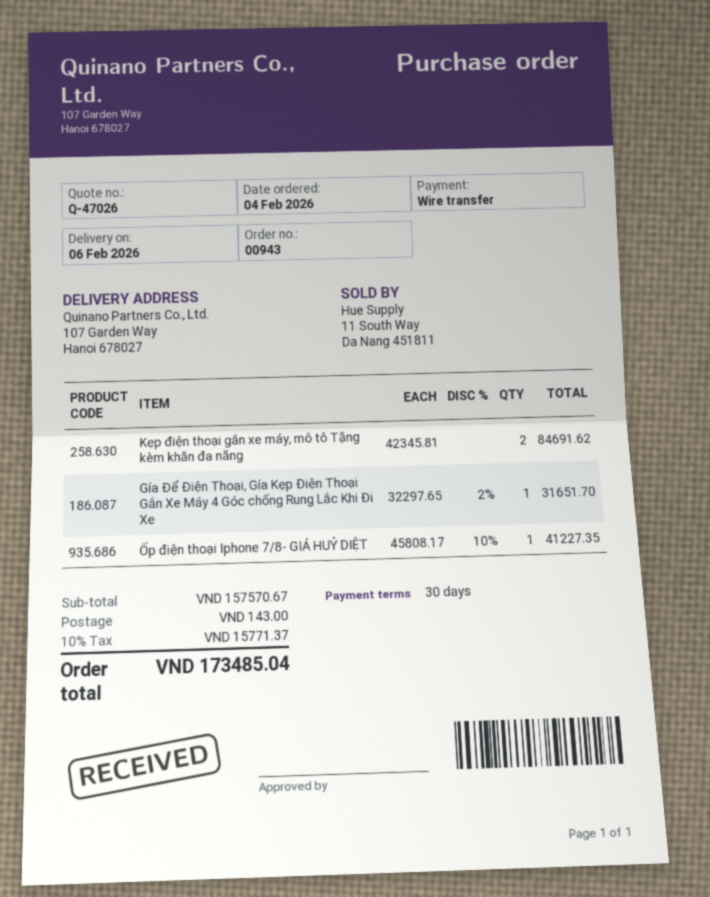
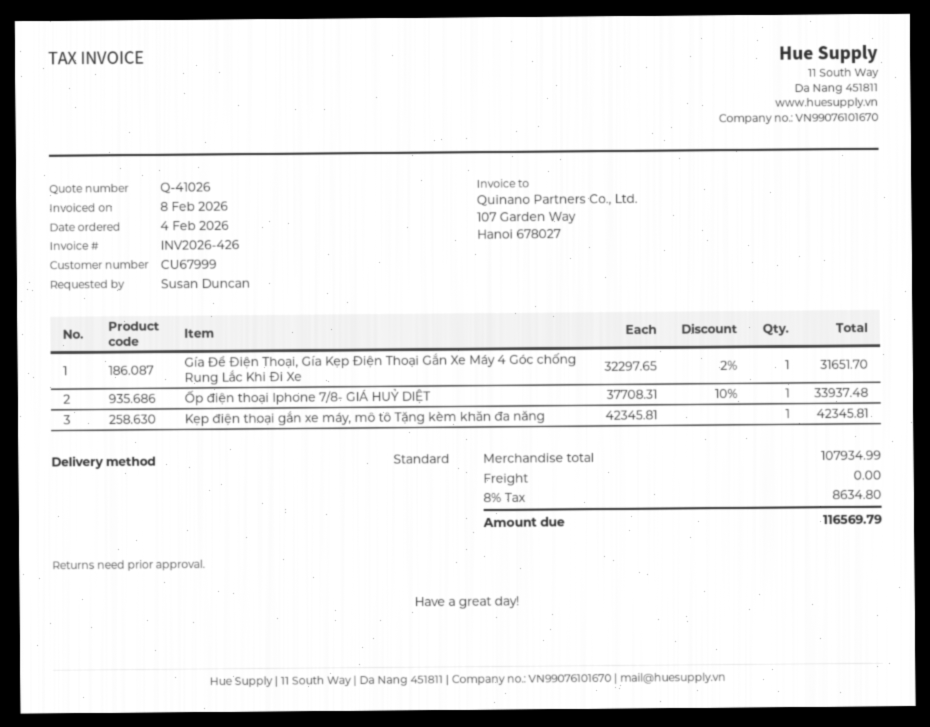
quote number: Q-47026 -> Q-41026
Kẹp điện thoại gắn xe máy, mô tô Tặng kèm khăn đa năng: 2 x 42345.81 = 84691.62 -> 1 x 42345.81 = 42345.81
Ốp điện thoại Iphone 7/8- GIÁ HUỶ DIỆT: 1 x 45808.17 - 10% = 41227.35 -> 1 x 37708.31 - 10% = 33937.48
subtotal: 157570.67 -> 107934.99
shipping: 143.00 -> 0.00
tax: 10% = 15771.37 -> 8% = 8634.80
total: 173485.04 -> 116569.79

